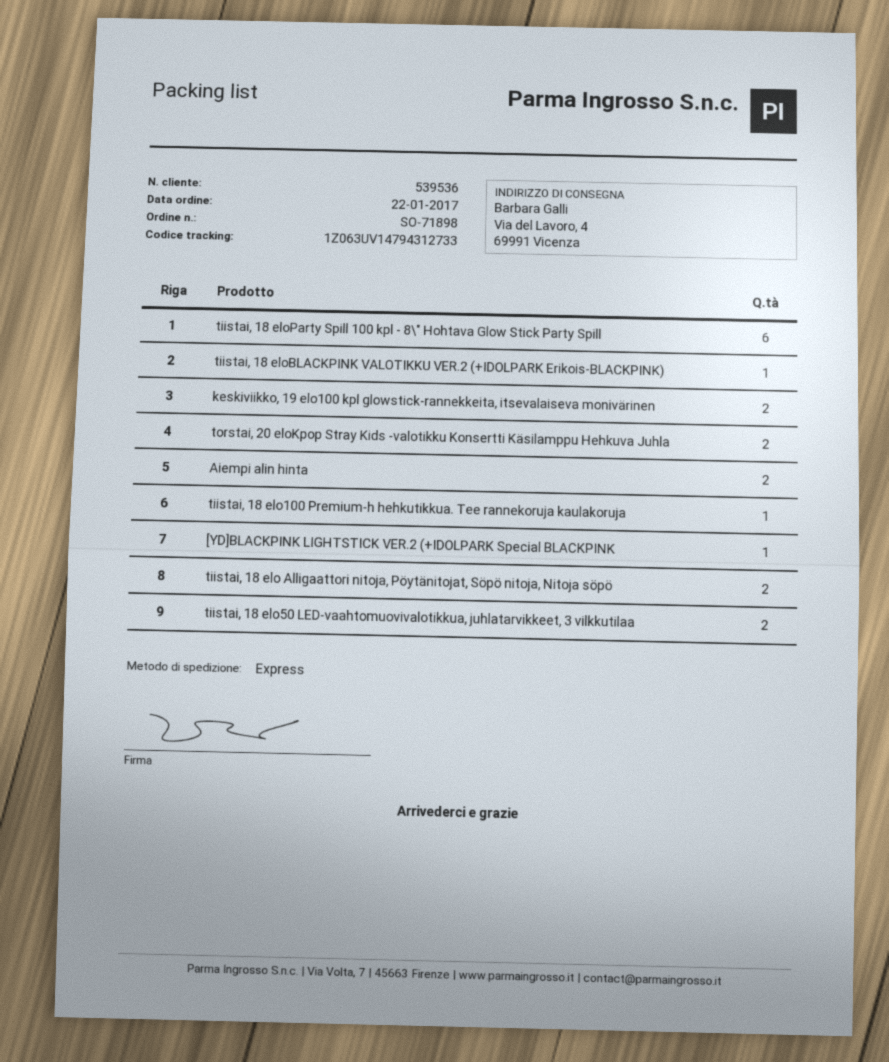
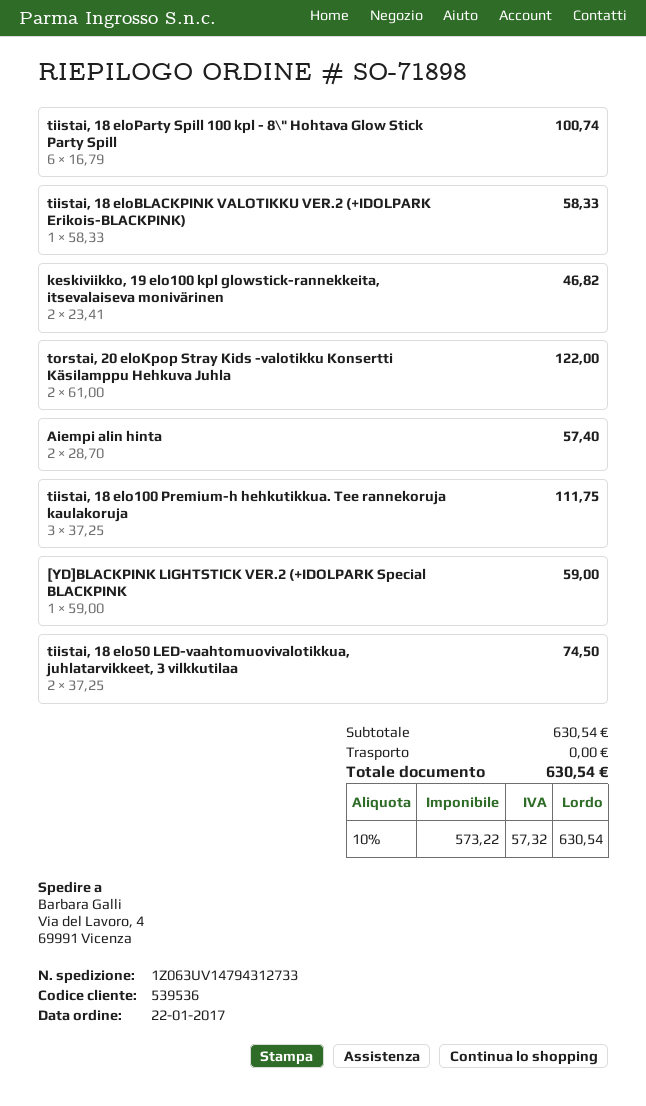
tiistai, 18 elo100 Premium-h hehkutikkua. Tee rannekoruja kaulakoruja: 1 -> 3
tiistai, 18 elo Alligaattori nitoja, Pöytänitojat, Söpö nitoja, Nitoja söpö: 2 -> none

